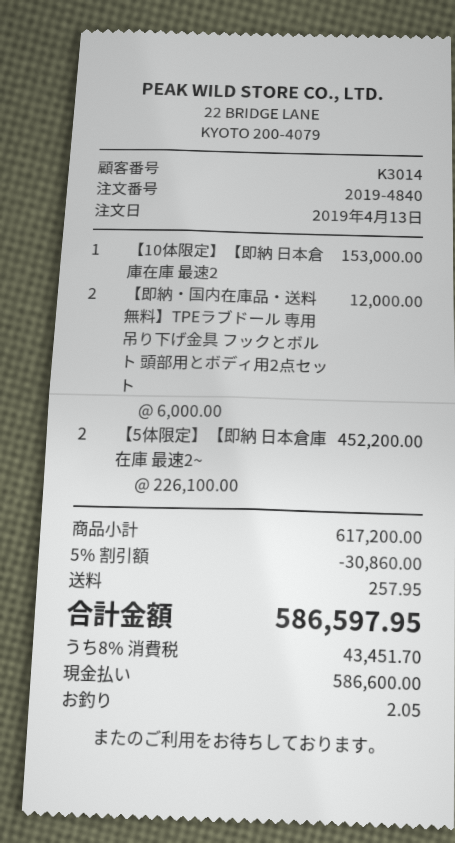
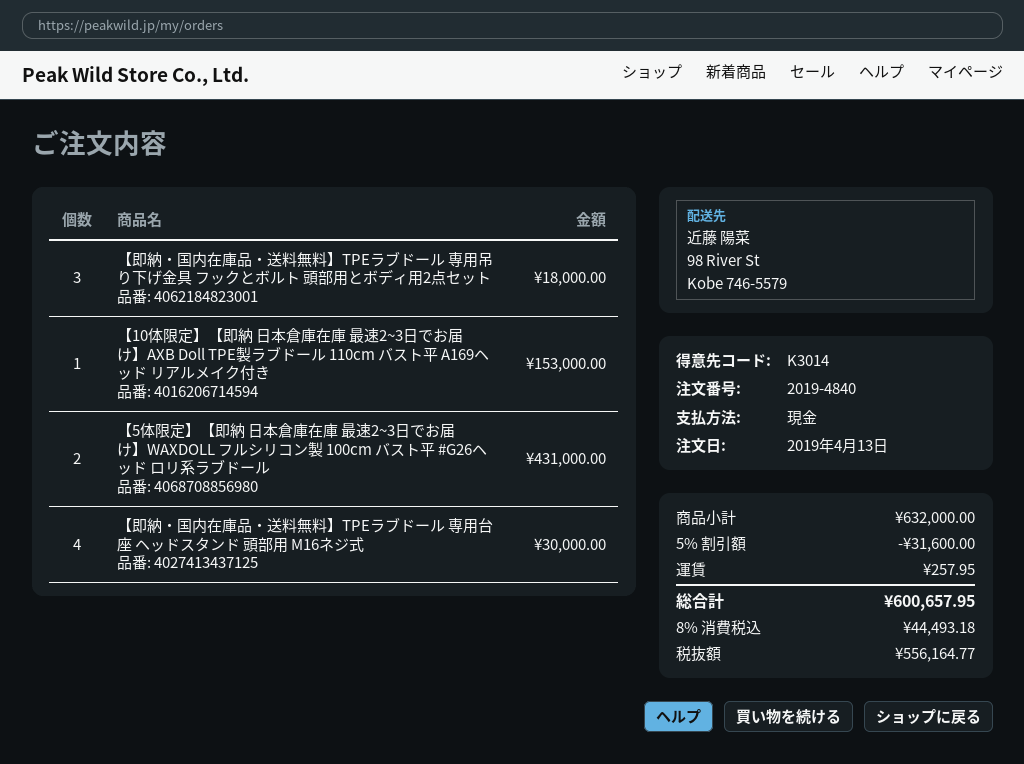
【即納・国内在庫品・送料無料】TPEラブドール 専用吊り下げ金具 フックとボルト 頭部用とボディ用2点セット: 2 for 12000.00 -> 3 for 18000.00
【5体限定】【即納 日本倉庫在庫 最速2~: 2 for 452200.00 -> 2 for 431000.00
【即納・国内在庫品・送料無料】TPEラブドール 専用台座 ヘッドスタンド 頭部用 M16ネジ式: none -> 4 for 30000.00
subtotal: 617200.00 -> 632000.00
discount: 5% = 30860.00 -> 5% = 31600.00
tax: 8% = 43451.70 -> 8% = 44493.18
total: 586597.95 -> 600657.95

